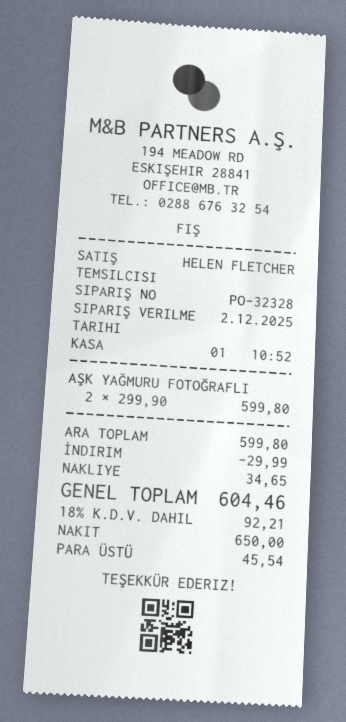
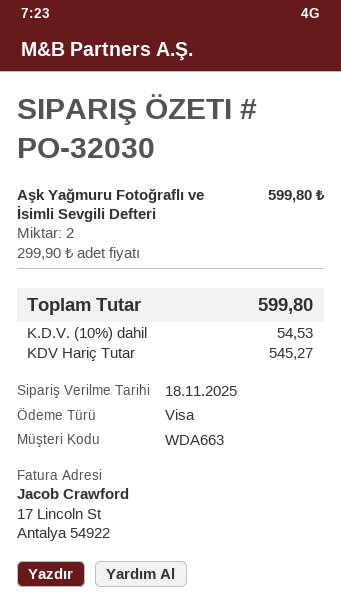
order number: PO-32328 -> PO-32030
order date: 2025-12-02 -> 2025-11-18
payment method: cash -> Visa
discount: 29.99 -> none
shipping: 34.65 -> none
tax: 18% = 92.21 -> 10% = 54.53
total: 604.46 -> 599.80

